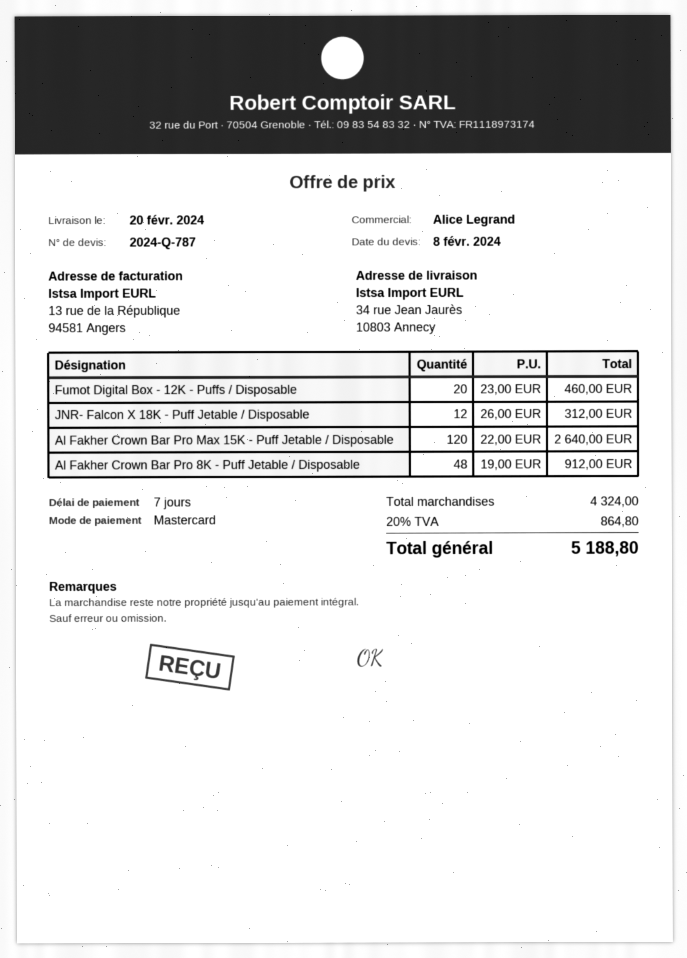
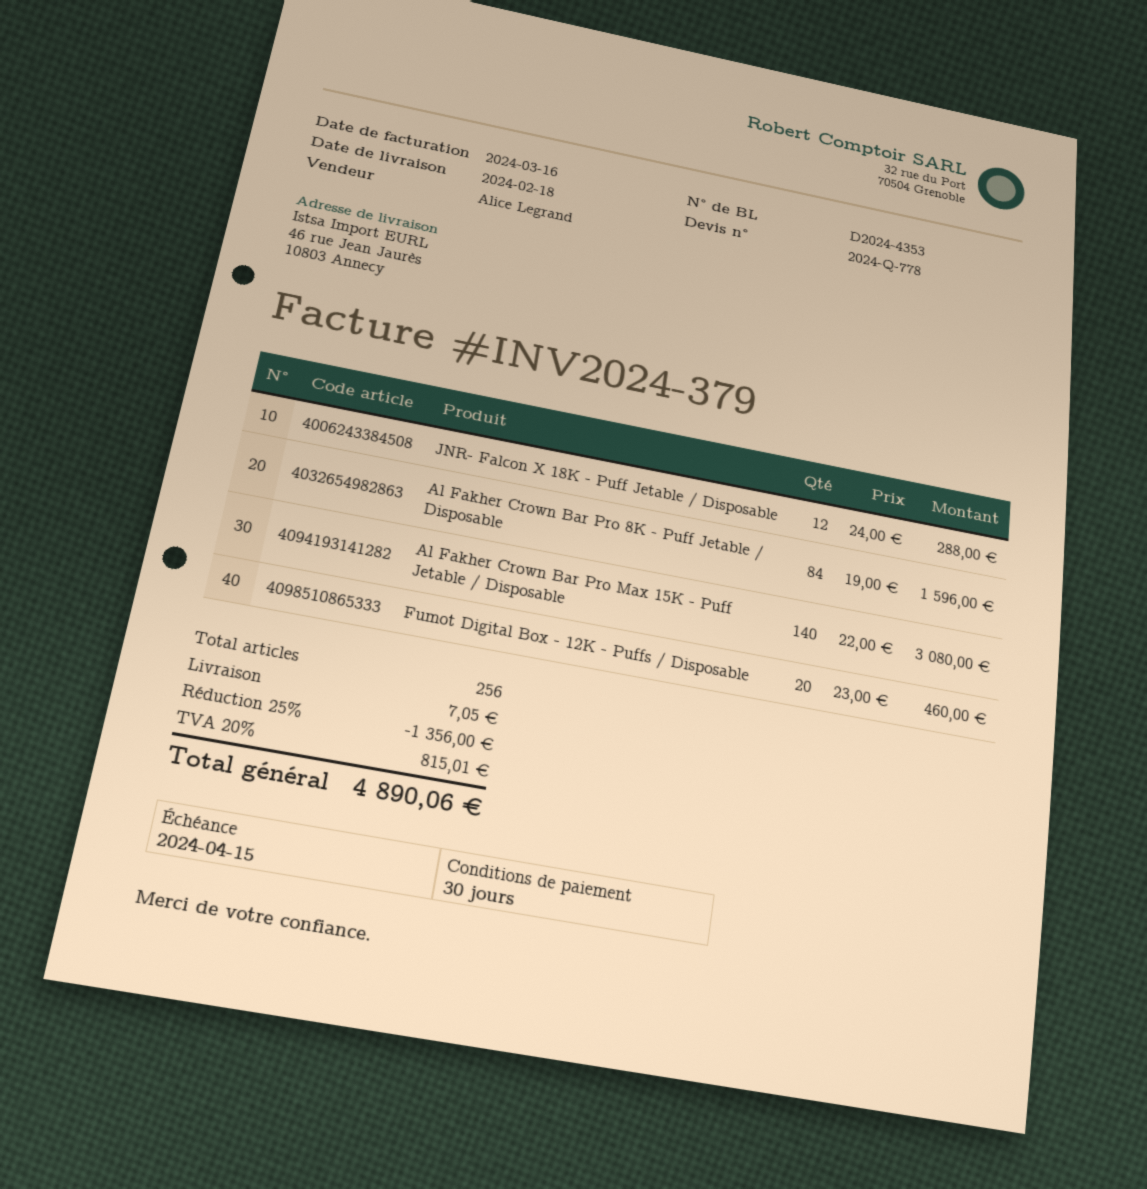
quote number: 2024-Q-787 -> 2024-Q-778
delivery date: 2024-02-20 -> 2024-02-18
payment terms: 7 days -> 30 days
ship to: 34 rue Jean Jaurès, 10803 Annecy -> 46 rue Jean Jaurès, 10803 Annecy
JNR- Falcon X 18K - Puff Jetable / Disposable: 12 x 26.00 = 312.00 -> 12 x 24.00 = 288.00
Al Fakher Crown Bar Pro Max 15K - Puff Jetable / Disposable: 120 x 22.00 = 2640.00 -> 140 x 22.00 = 3080.00
Al Fakher Crown Bar Pro 8K - Puff Jetable / Disposable: 48 x 19.00 = 912.00 -> 84 x 19.00 = 1596.00
discount: none -> 25% = 1356.00
shipping: none -> 7.05
tax: 20% = 864.80 -> 20% = 815.01
total: 5188.80 -> 4890.06

